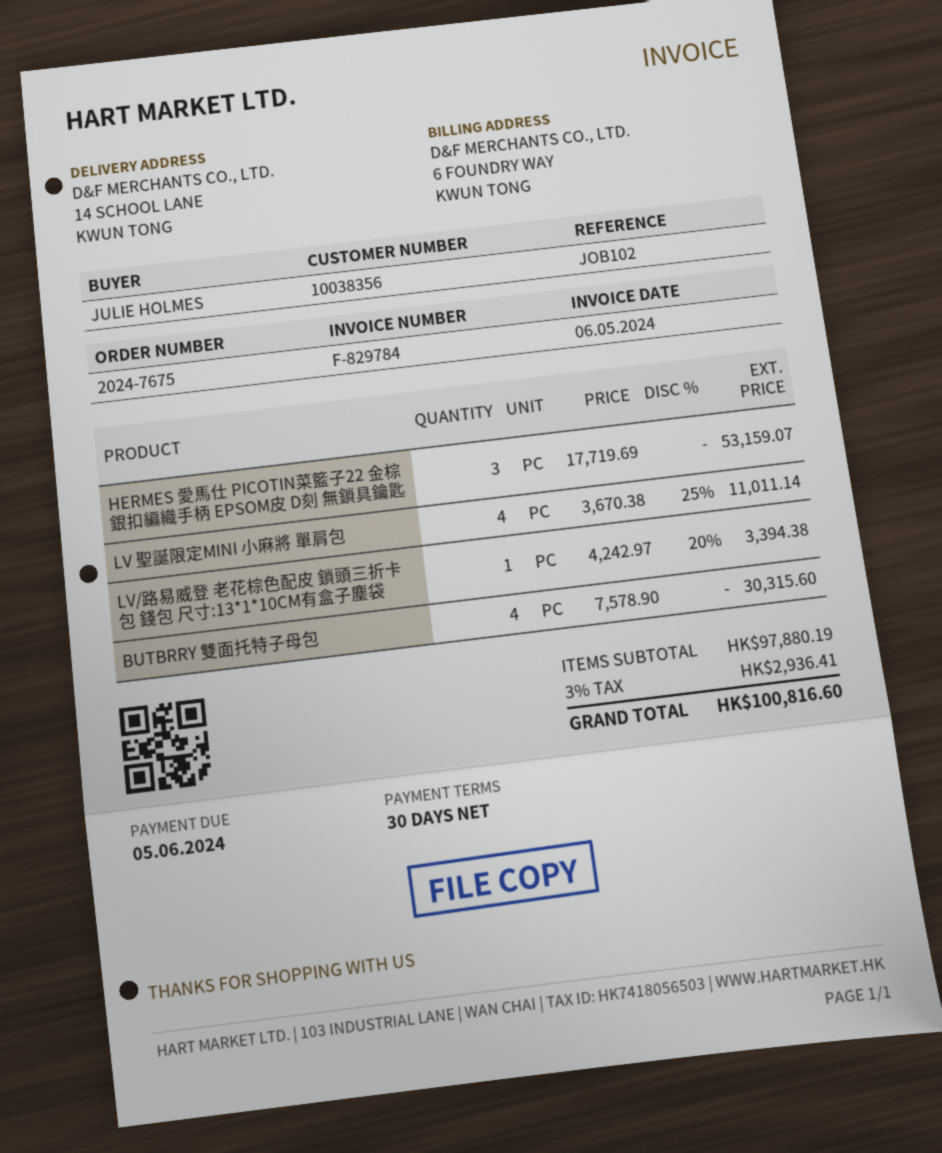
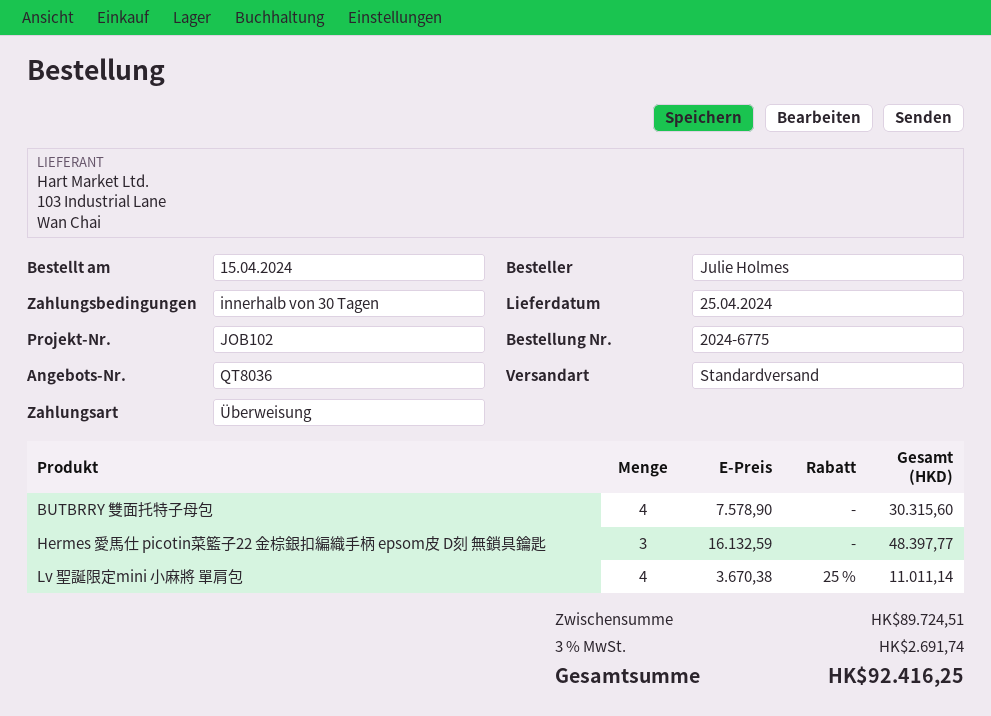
order number: 2024-7675 -> 2024-6775
HERMES 愛馬仕 PICOTIN菜籃子22 金棕銀扣編織手柄 EPSOM皮 D刻 無鎖具鑰匙: 3 x 17719.69 = 53159.07 -> 3 x 16132.59 = 48397.77
LV/路易威登 老花棕色配皮 鎖頭三折卡包 錢包 尺寸:13*1*10CM有盒子塵袋: 1 x 4242.97 - 20% = 3394.38 -> none
subtotal: 97880.19 -> 89724.51
tax: 3% = 2936.41 -> 3% = 2691.74
total: 100816.60 -> 92416.25

